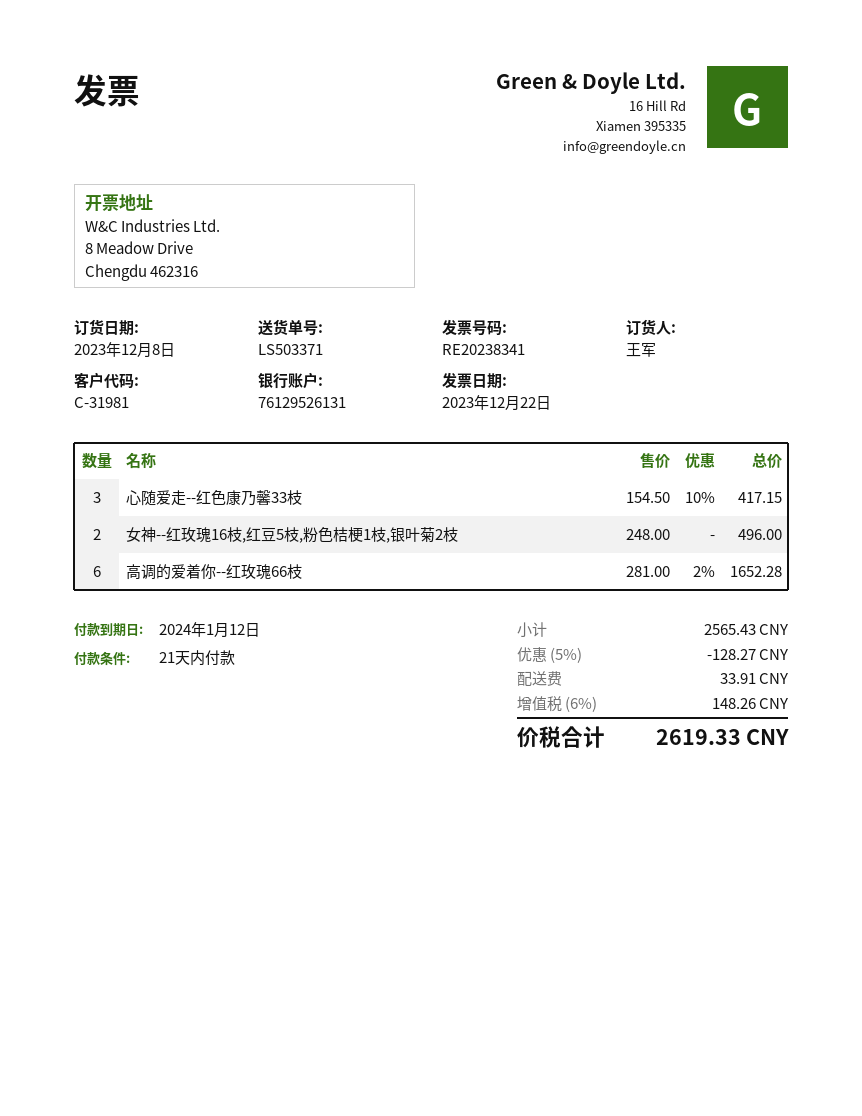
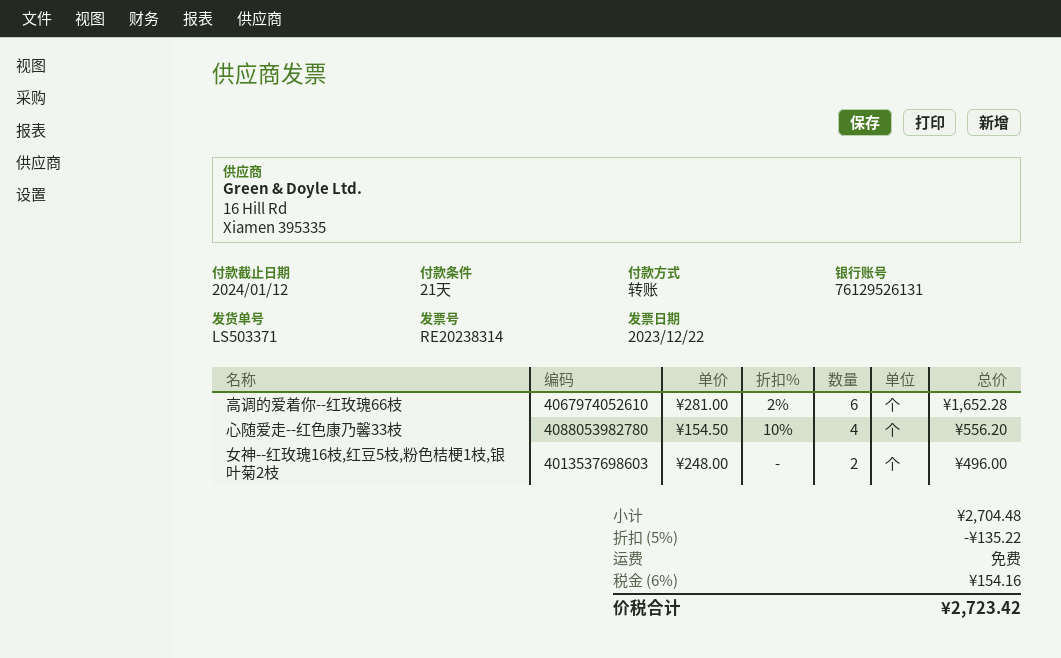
invoice number: RE20238341 -> RE20238314
心随爱走--红色康乃馨33枝: 3 x 154.50 - 10% = 417.15 -> 4 x 154.50 - 10% = 556.20
subtotal: 2565.43 -> 2704.48
discount: 5% = 128.27 -> 5% = 135.22
shipping: 33.91 -> 0.00
tax: 6% = 148.26 -> 6% = 154.16
total: 2619.33 -> 2723.42

